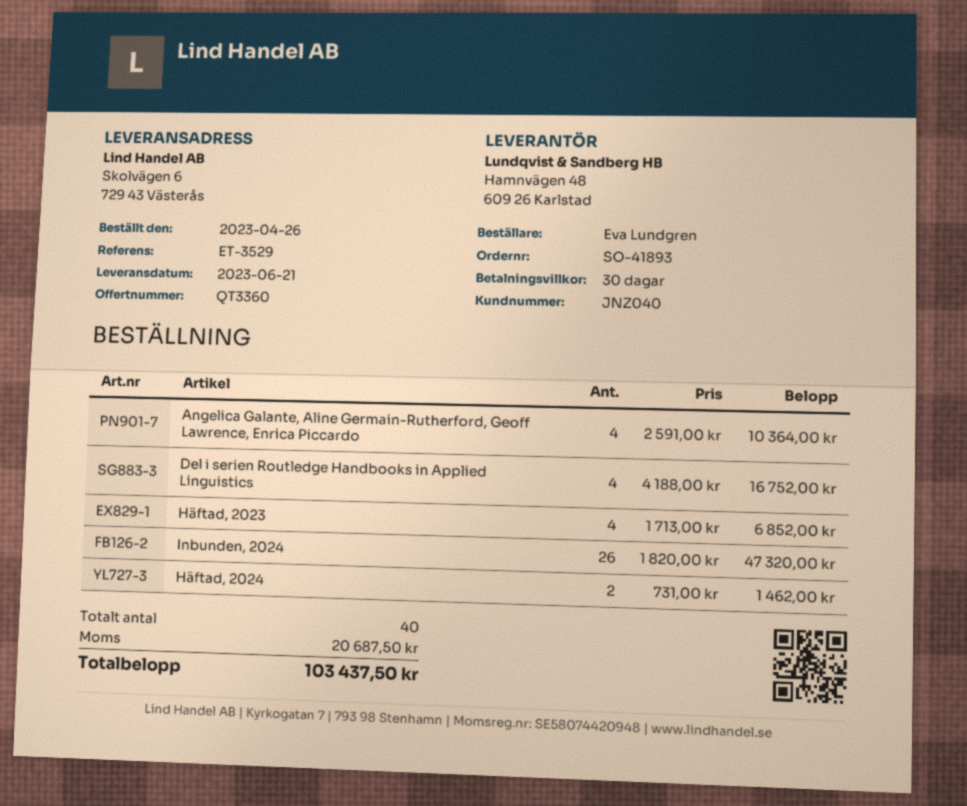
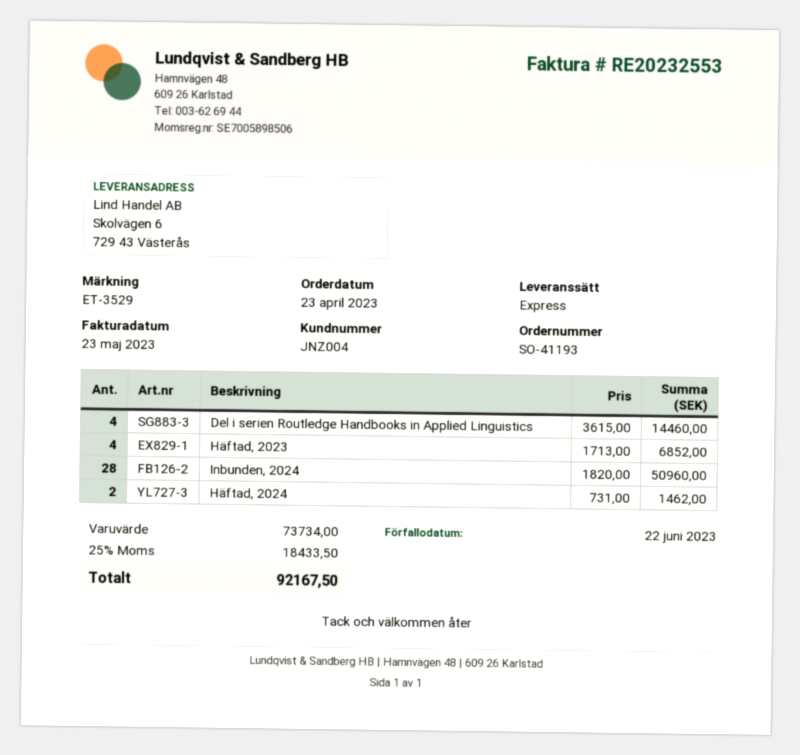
order number: SO-41893 -> SO-41193
order date: 2023-04-26 -> 2023-04-23
customer number: JNZ040 -> JNZ004
Angelica Galante, Aline Germain-Rutherford, Geoff Lawrence, Enrica Piccardo: 4 x 2591.00 = 10364.00 -> none
Del i serien Routledge Handbooks in Applied Linguistics: 4 x 4188.00 = 16752.00 -> 4 x 3615.00 = 14460.00
Inbunden, 2024: 26 x 1820.00 = 47320.00 -> 28 x 1820.00 = 50960.00
tax: 20687.50 -> 18433.50
total: 103437.50 -> 92167.50

